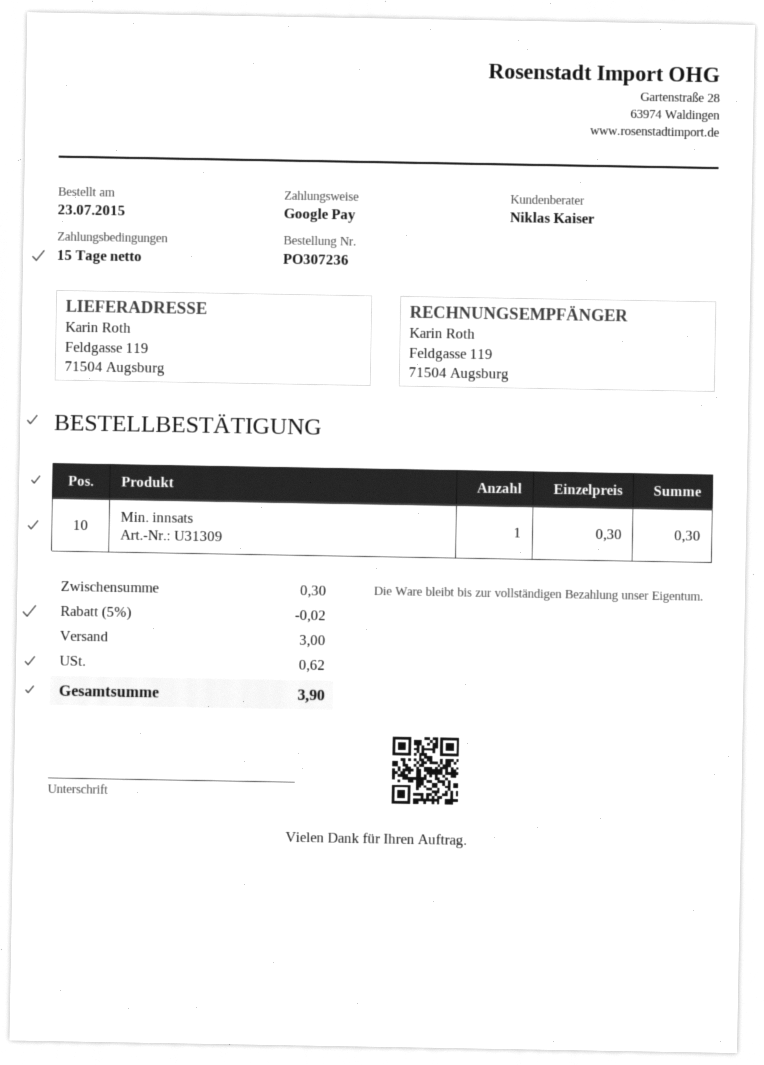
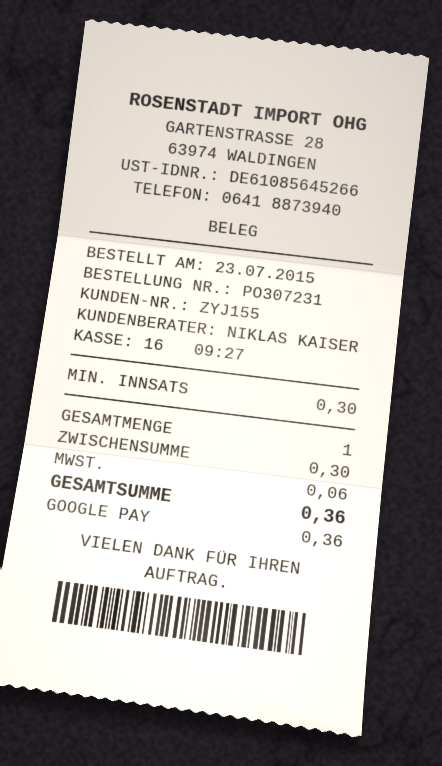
order number: PO307236 -> PO307231
discount: 5% = 0.02 -> none
shipping: 3.00 -> none
tax: 0.62 -> 0.06
total: 3.90 -> 0.36

